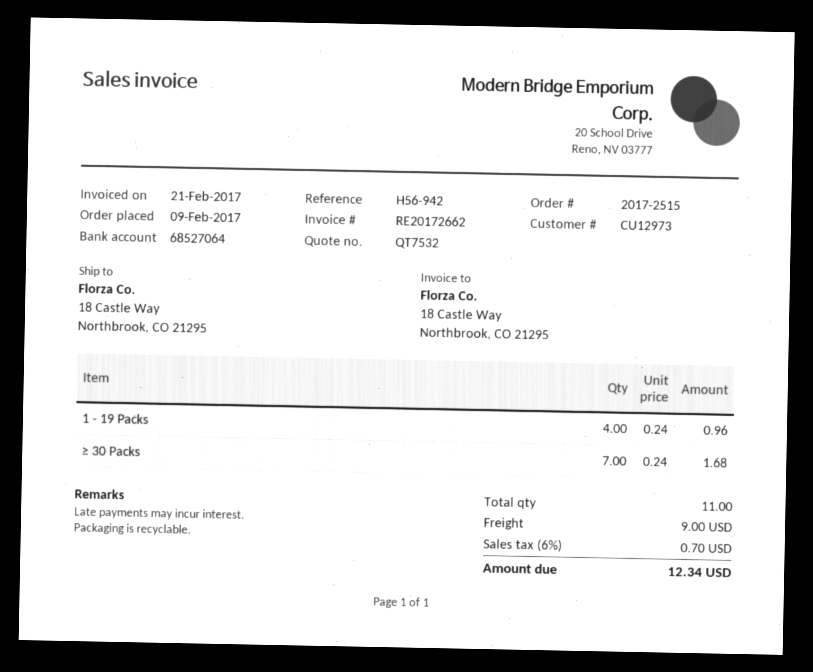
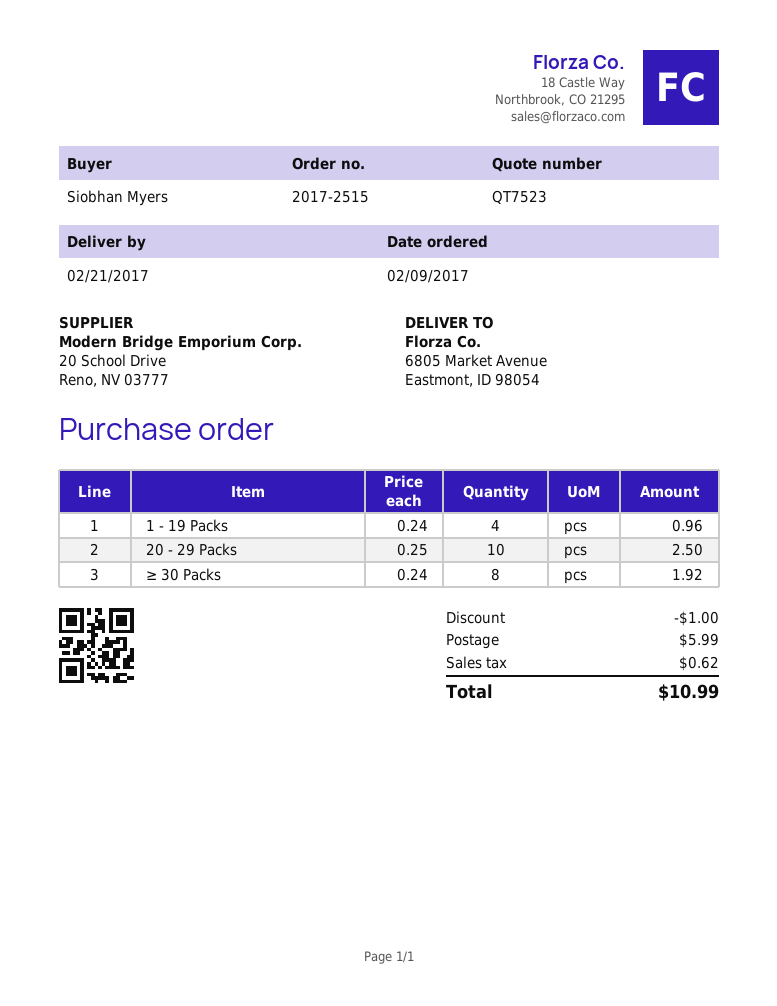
quote number: QT7532 -> QT7523
ship to: 18 Castle Way, Northbrook, CO 21295 -> 6805 Market Avenue, Eastmont, ID 98054
≥ 30 Packs: 7 x 0.24 = 1.68 -> 8 x 0.24 = 1.92
20 - 29 Packs: none -> 10 x 0.25 = 2.50
discount: none -> 1.00
shipping: 9.00 -> 5.99
tax: 0.70 -> 0.62
total: 12.34 -> 10.99

